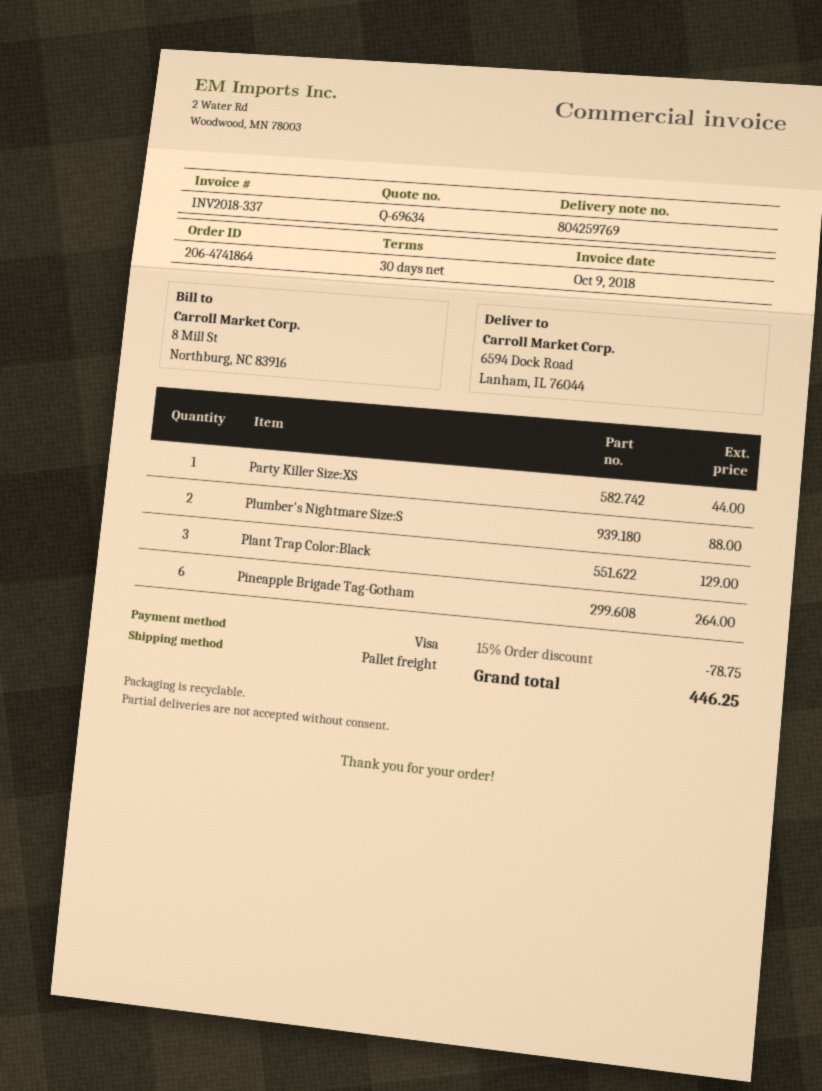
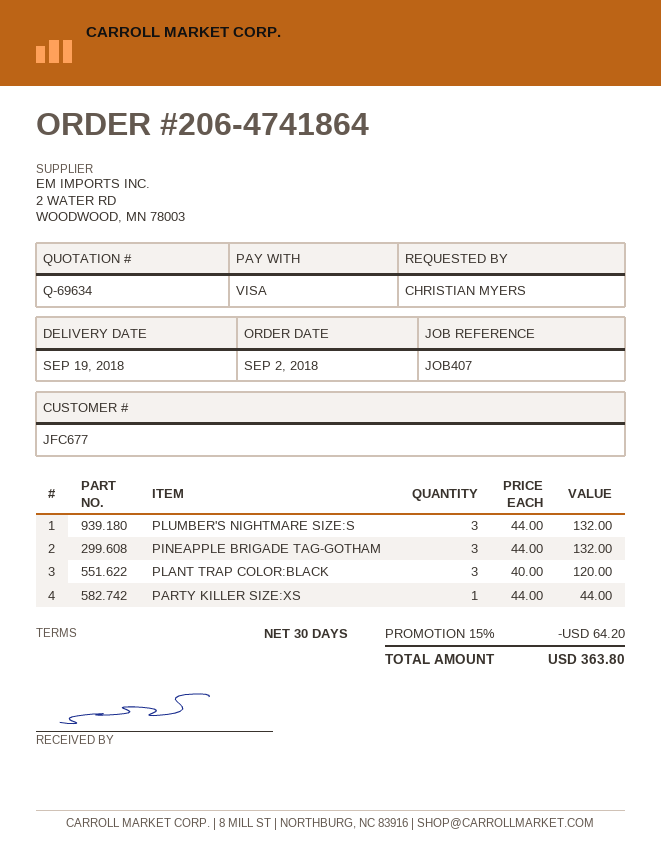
Plumber's Nightmare Size:S: 2 for 88.00 -> 3 for 132.00
Plant Trap Color:Black: 3 for 129.00 -> 3 for 120.00
Pineapple Brigade Tag-Gotham: 6 for 264.00 -> 3 for 132.00
discount: 15% = 78.75 -> 15% = 64.20
total: 446.25 -> 363.80

